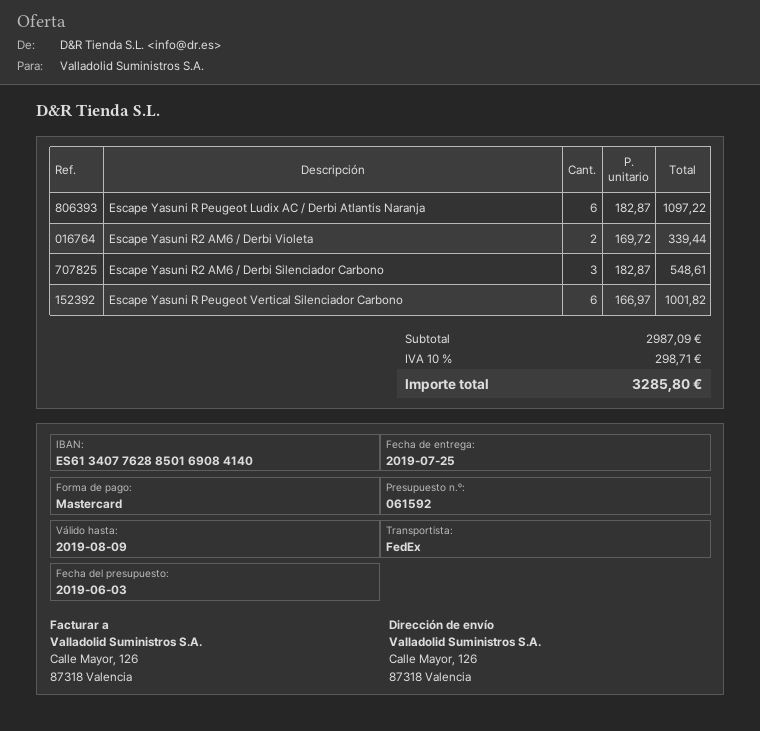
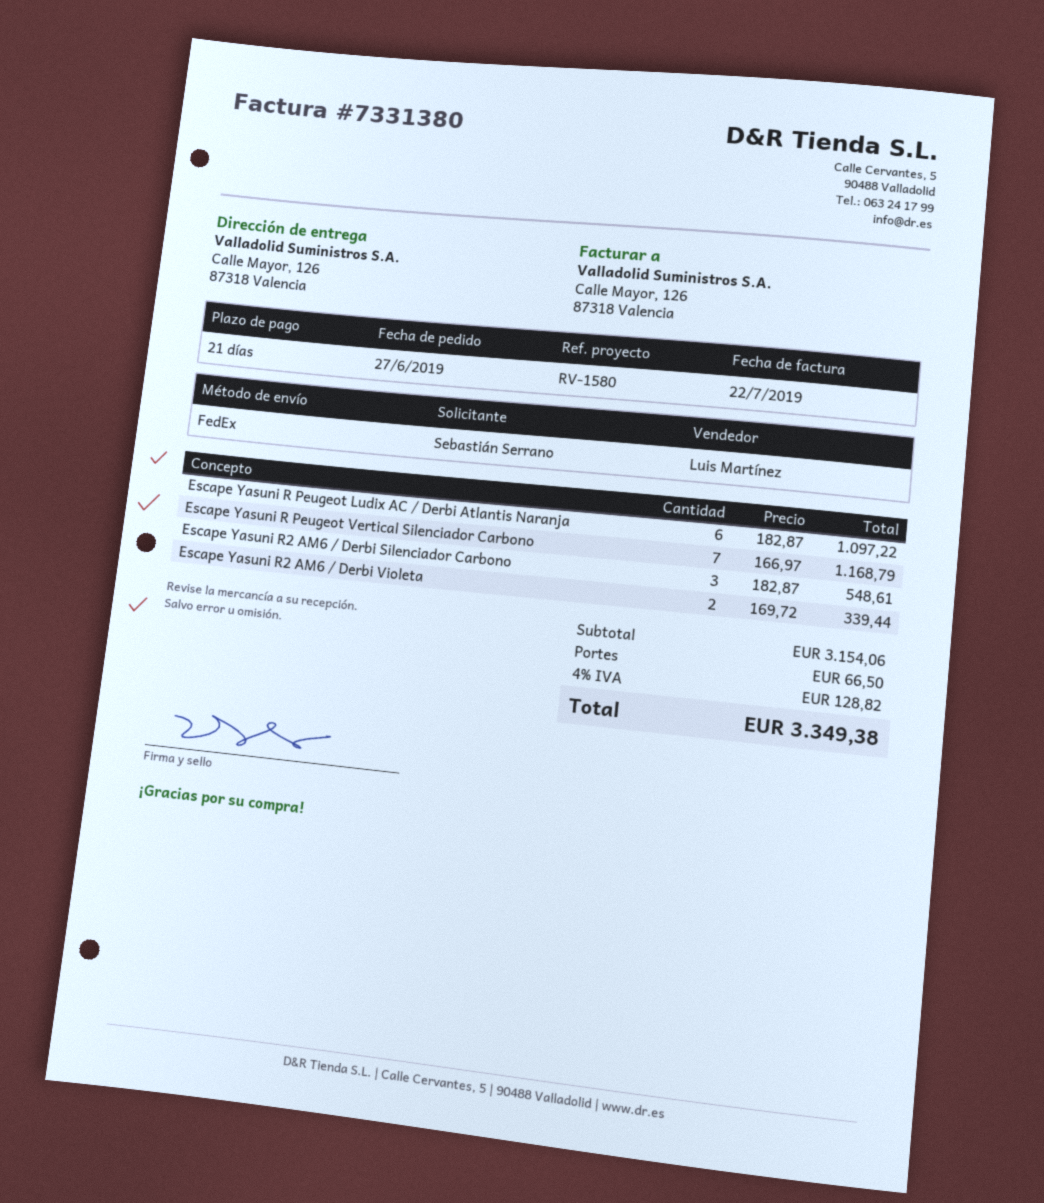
Escape Yasuni R Peugeot Vertical Silenciador Carbono: 6 x 166.97 = 1001.82 -> 7 x 166.97 = 1168.79
subtotal: 2987.09 -> 3154.06
shipping: none -> 66.50
tax: 10% = 298.71 -> 4% = 128.82
total: 3285.80 -> 3349.38

